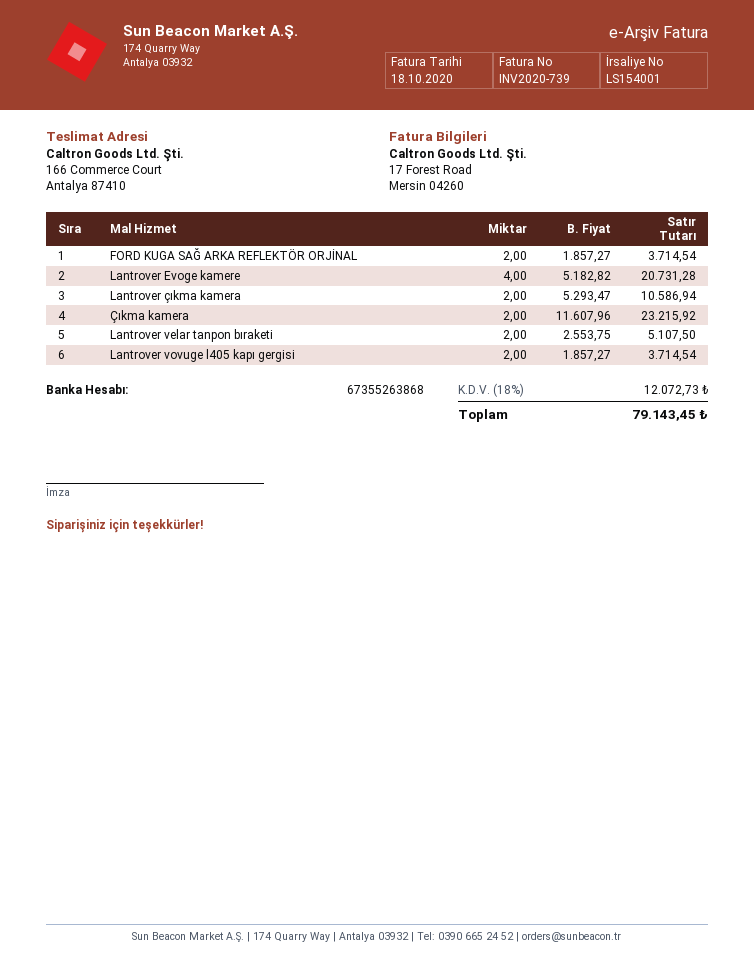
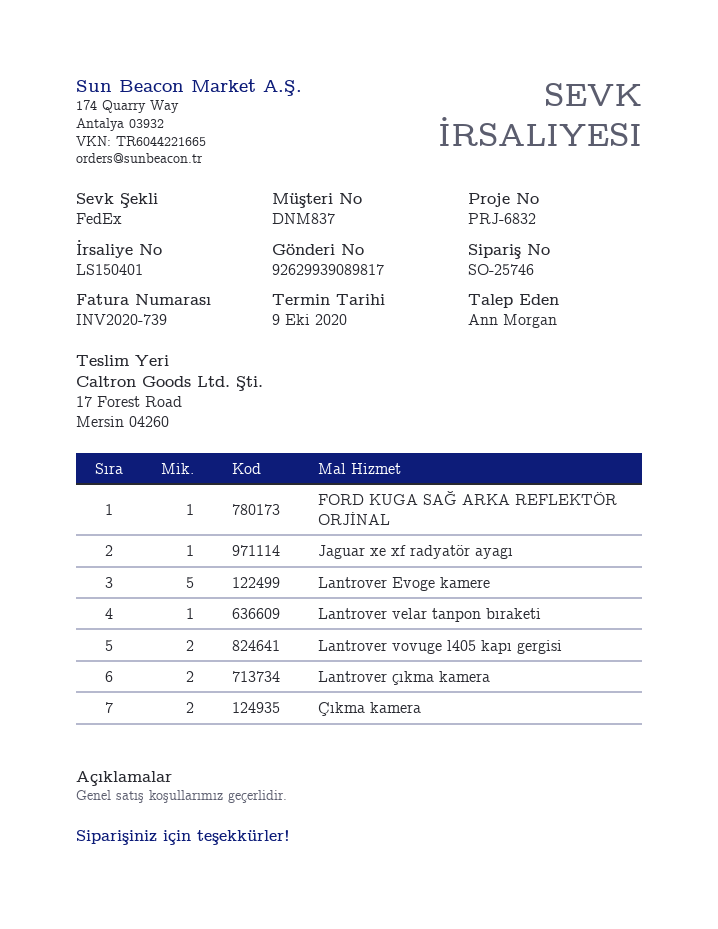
delivery note number: LS154001 -> LS150401
ship to: 166 Commerce Court, Antalya 87410 -> 17 Forest Road, Mersin 04260
FORD KUGA SAĞ ARKA REFLEKTÖR ORJİNAL: 2 -> 1
Lantrover Evoge kamere: 4 -> 5
Lantrover velar tanpon bıraketi: 2 -> 1
Jaguar xe xf radyatör ayagı: none -> 1

